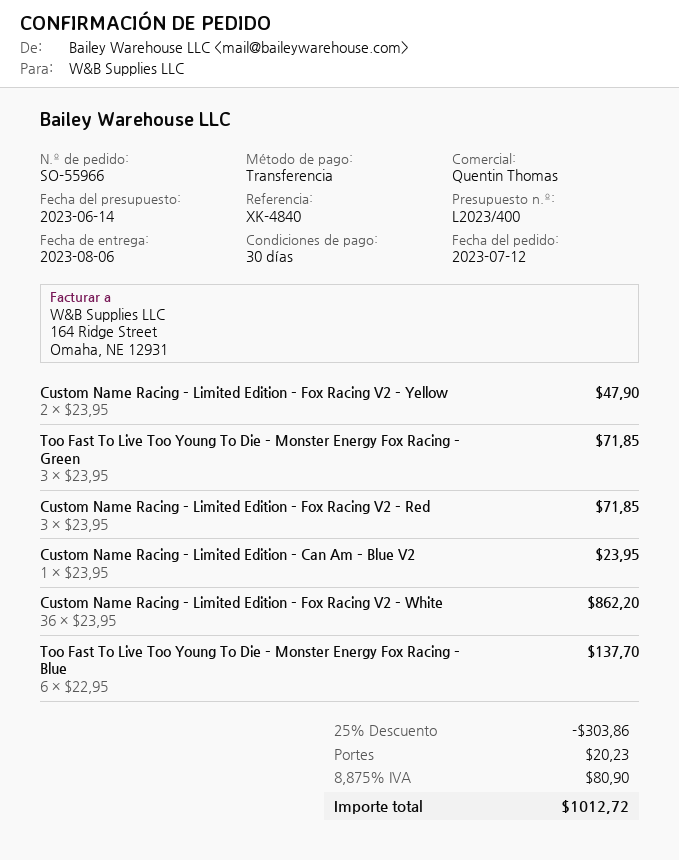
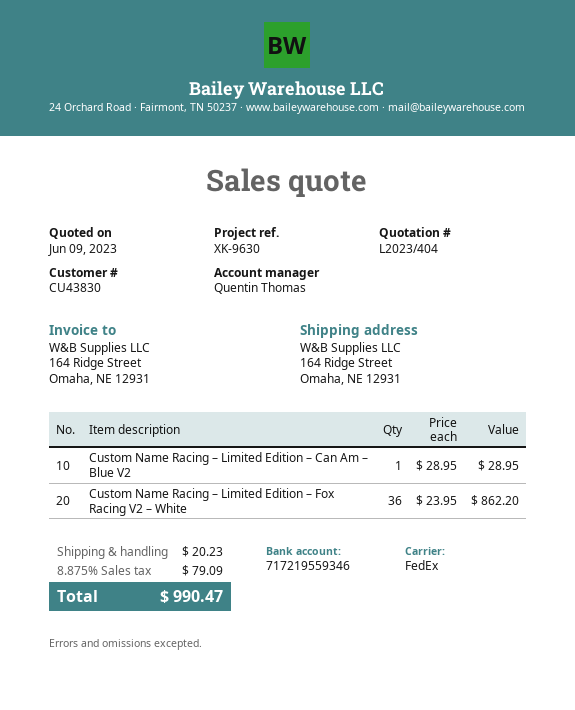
quote number: L2023/400 -> L2023/404
quote date: 2023-06-14 -> 2023-06-09
reference: XK-4840 -> XK-9630
Custom Name Racing – Limited Edition – Fox Racing V2 – Yellow: 2 x 23.95 = 47.90 -> none
Too Fast To Live Too Young To Die – Monster Energy Fox Racing – Green: 3 x 23.95 = 71.85 -> none
Custom Name Racing – Limited Edition – Fox Racing V2 – Red: 3 x 23.95 = 71.85 -> none
Custom Name Racing – Limited Edition – Can Am – Blue V2: 1 x 23.95 = 23.95 -> 1 x 28.95 = 28.95
Too Fast To Live Too Young To Die – Monster Energy Fox Racing – Blue: 6 x 22.95 = 137.70 -> none
discount: 25% = 303.86 -> none
tax: 8.875% = 80.90 -> 8.875% = 79.09
total: 1012.72 -> 990.47

